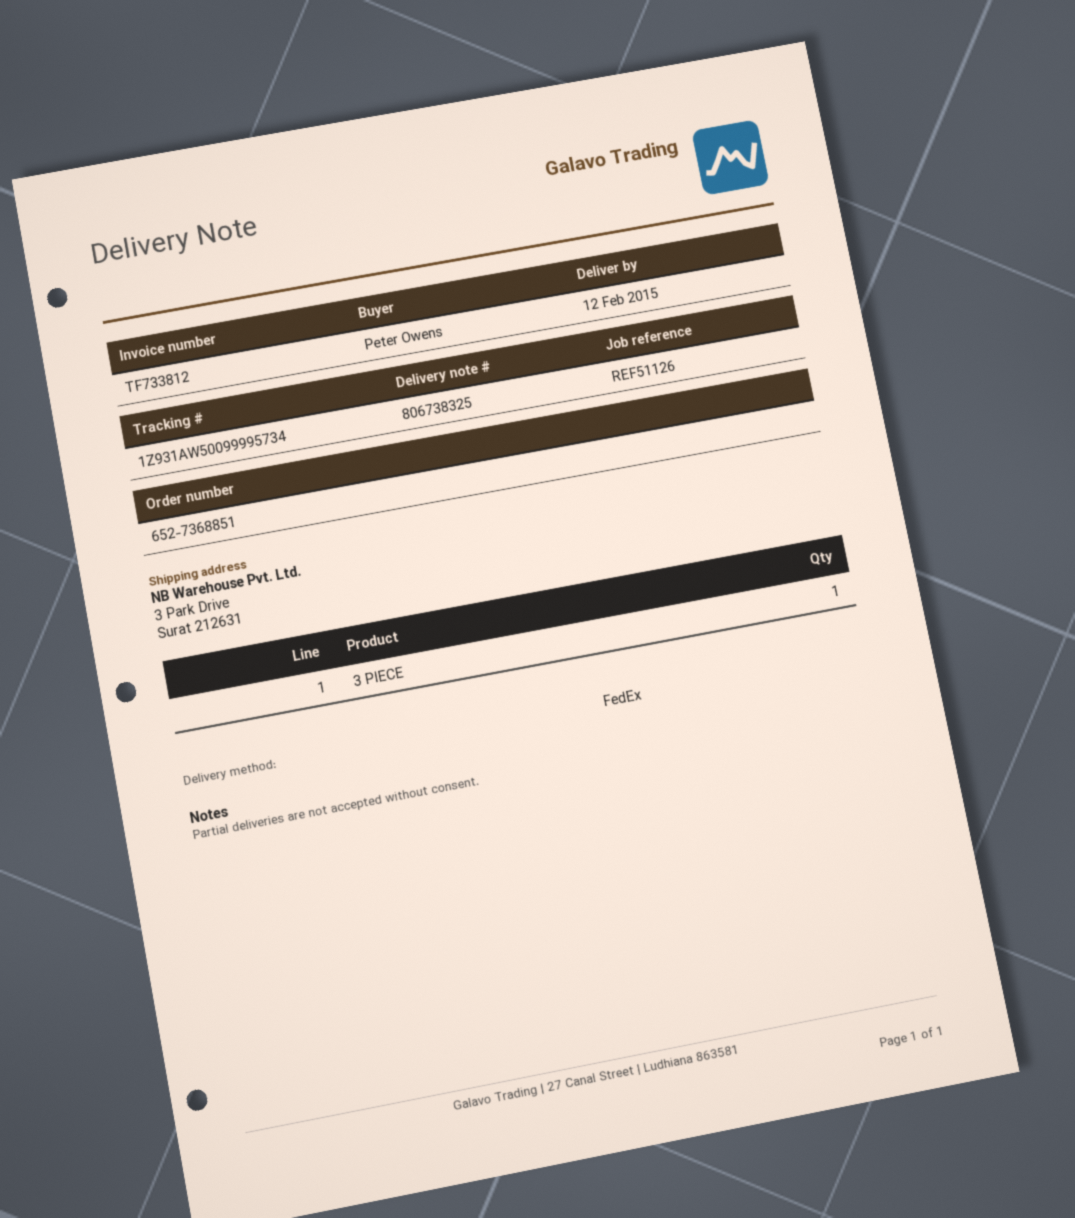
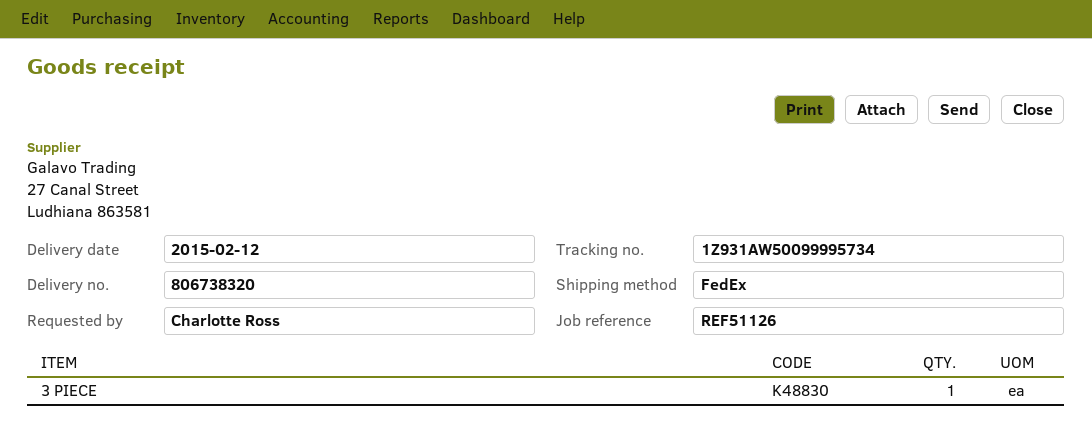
delivery note number: 806738325 -> 806738320
ordered by: Peter Owens -> Charlotte Ross

